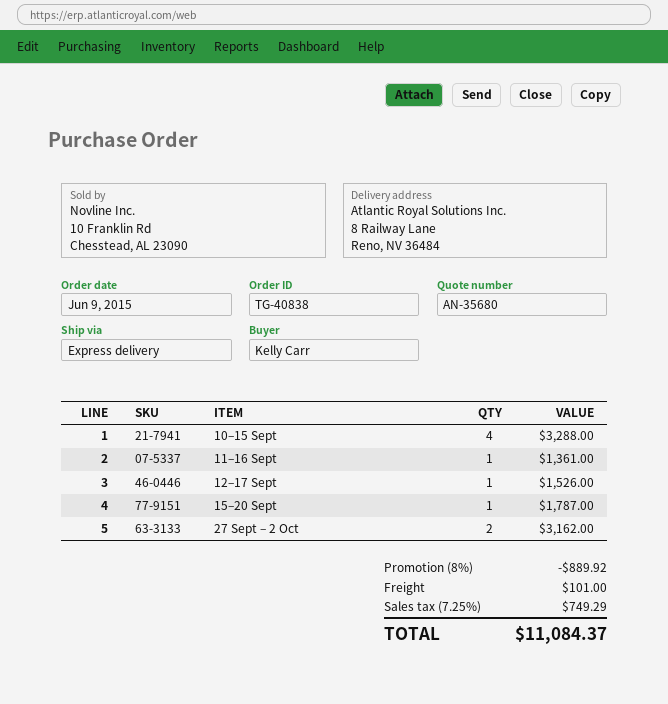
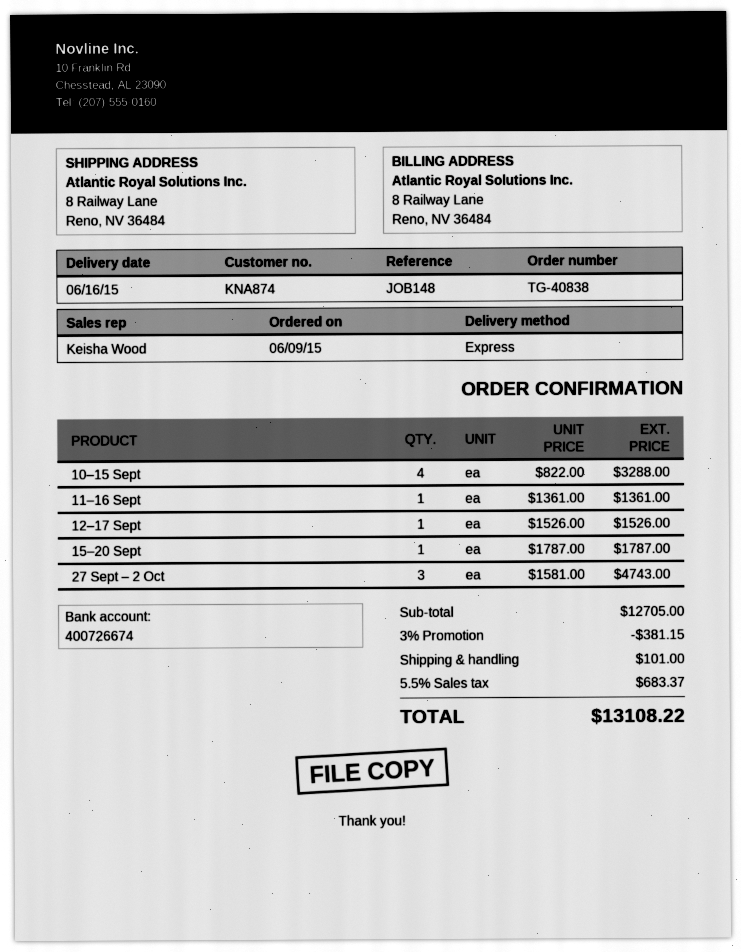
27 Sept – 2 Oct: 2 for 3162.00 -> 3 for 4743.00
discount: 8% = 889.92 -> 3% = 381.15
tax: 7.25% = 749.29 -> 5.5% = 683.37
total: 11084.37 -> 13108.22

